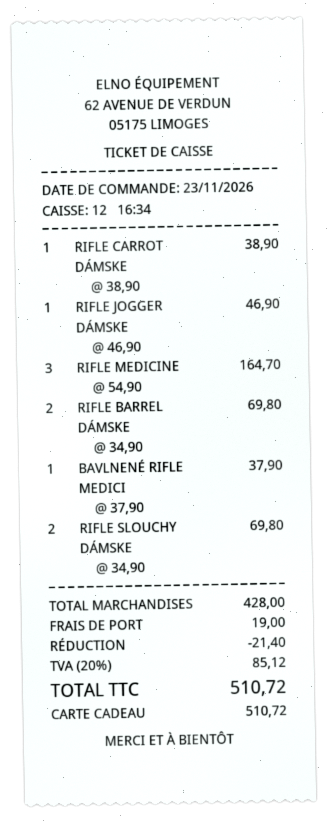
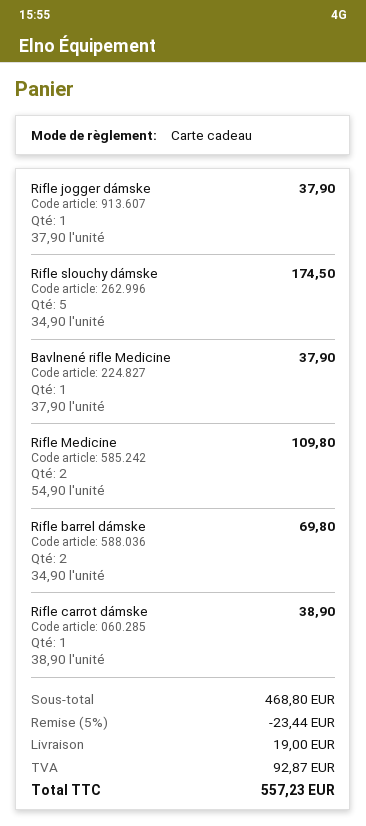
RIFLE JOGGER DÁMSKE: 1 x 46.90 = 46.90 -> 1 x 37.90 = 37.90
RIFLE MEDICINE: 3 x 54.90 = 164.70 -> 2 x 54.90 = 109.80
RIFLE SLOUCHY DÁMSKE: 2 x 34.90 = 69.80 -> 5 x 34.90 = 174.50
subtotal: 428.00 -> 468.80
discount: 21.40 -> 23.44
tax: 85.12 -> 92.87
total: 510.72 -> 557.23

